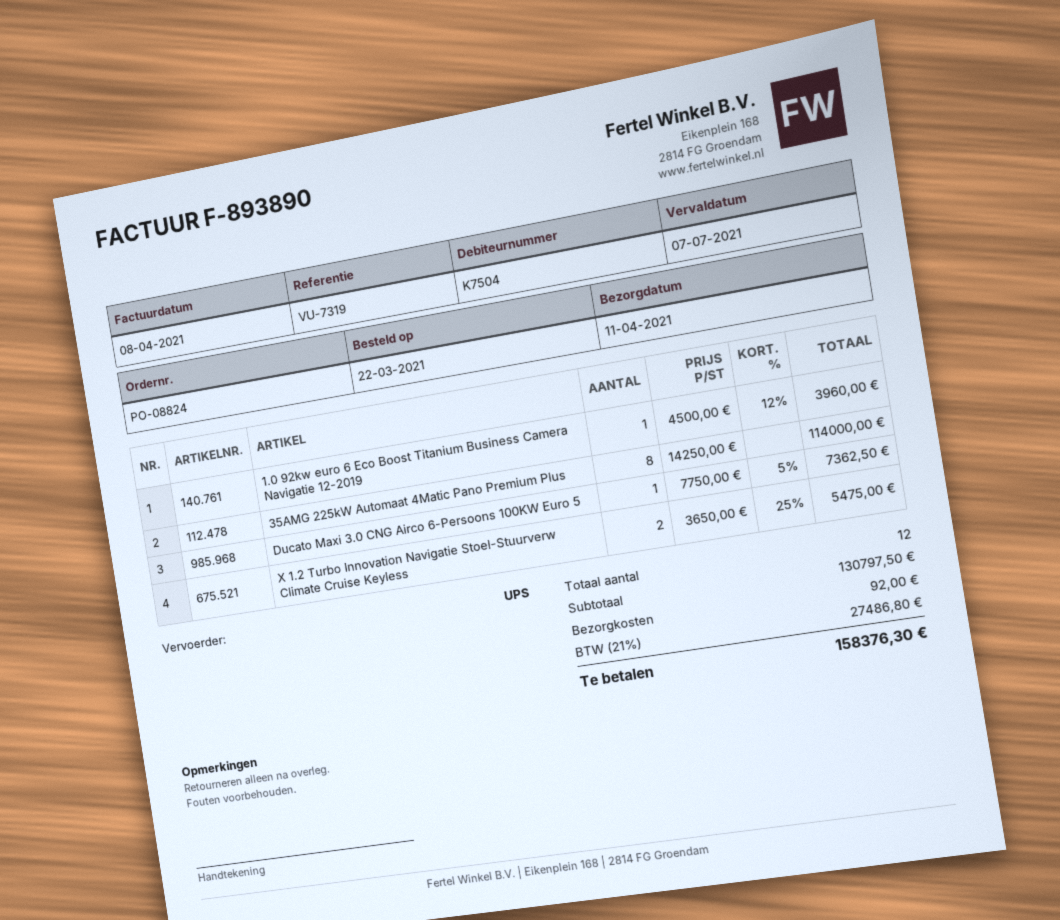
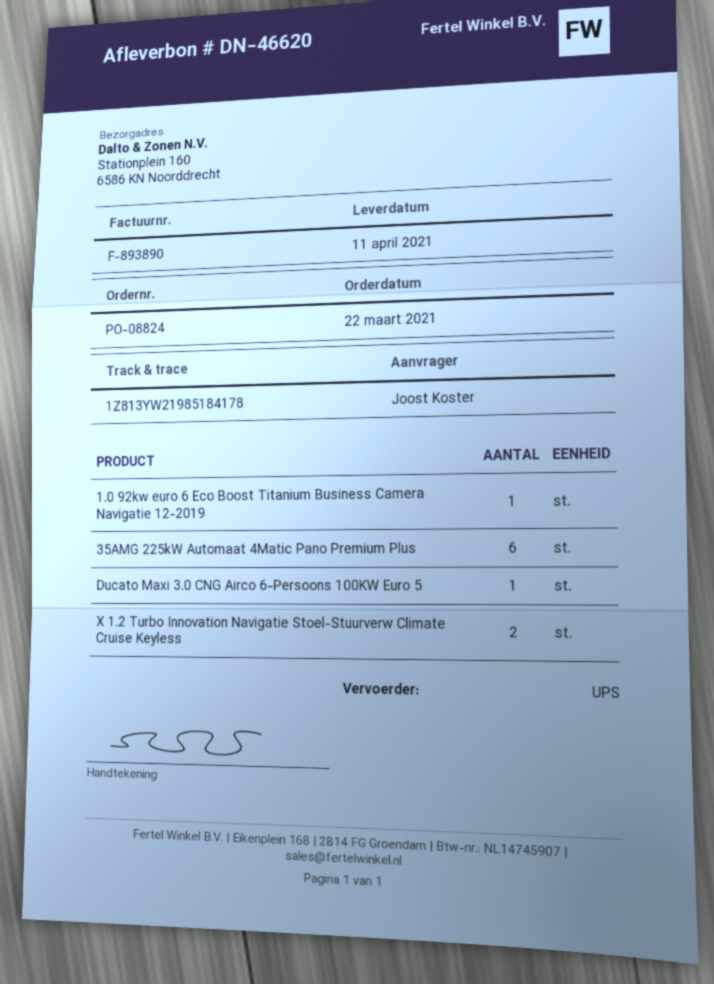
35AMG 225kW Automaat 4Matic Pano Premium Plus: 8 -> 6

